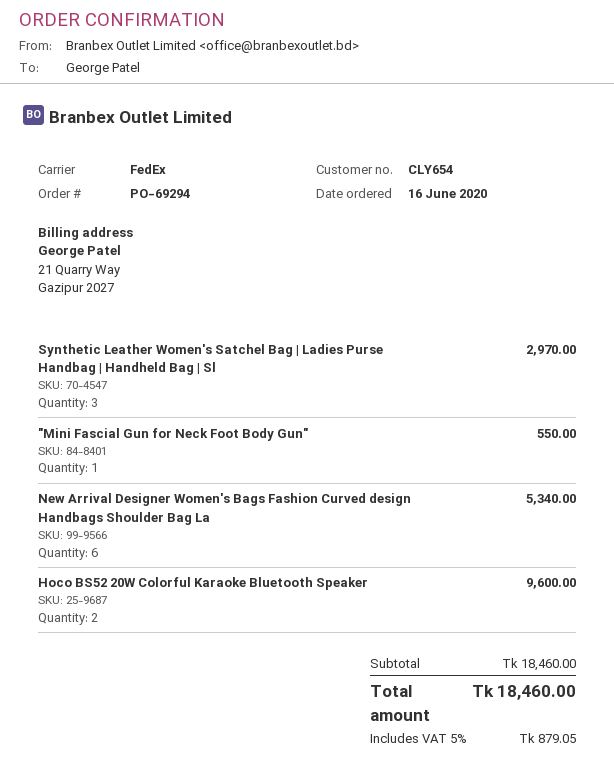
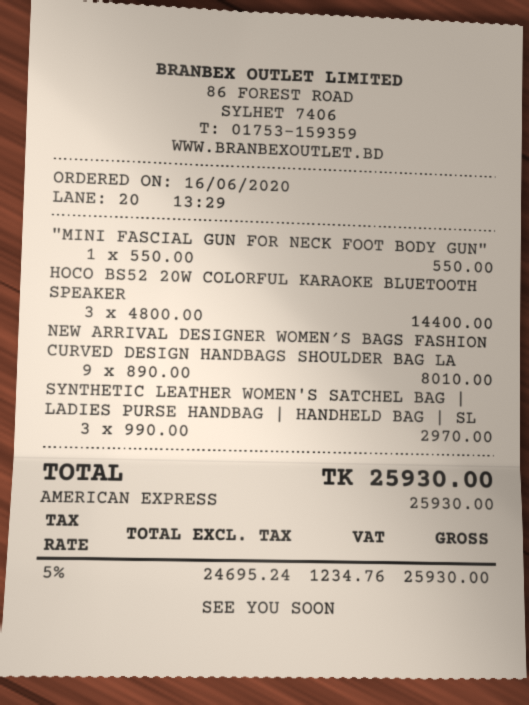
New Arrival Designer Women′s Bags Fashion Curved design Handbags Shoulder Bag La: 6 for 5340.00 -> 9 for 8010.00
Hoco BS52 20W Colorful Karaoke Bluetooth Speaker: 2 for 9600.00 -> 3 for 14400.00
tax: 5% = 879.05 -> 5% = 1234.76
total: 18460.00 -> 25930.00

